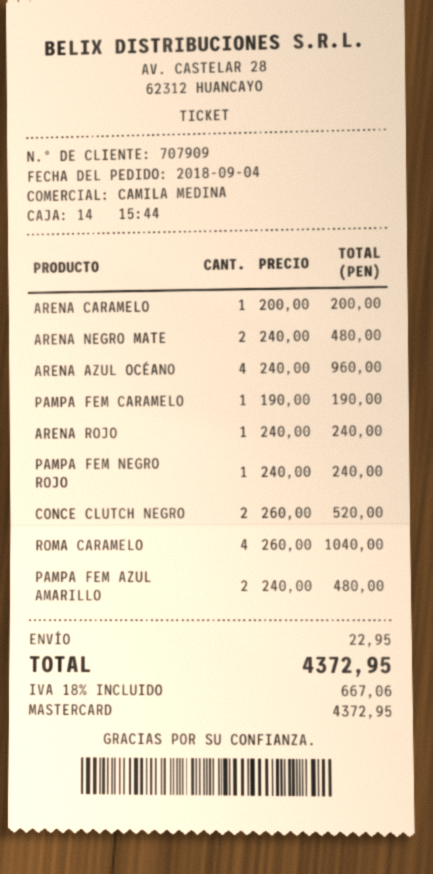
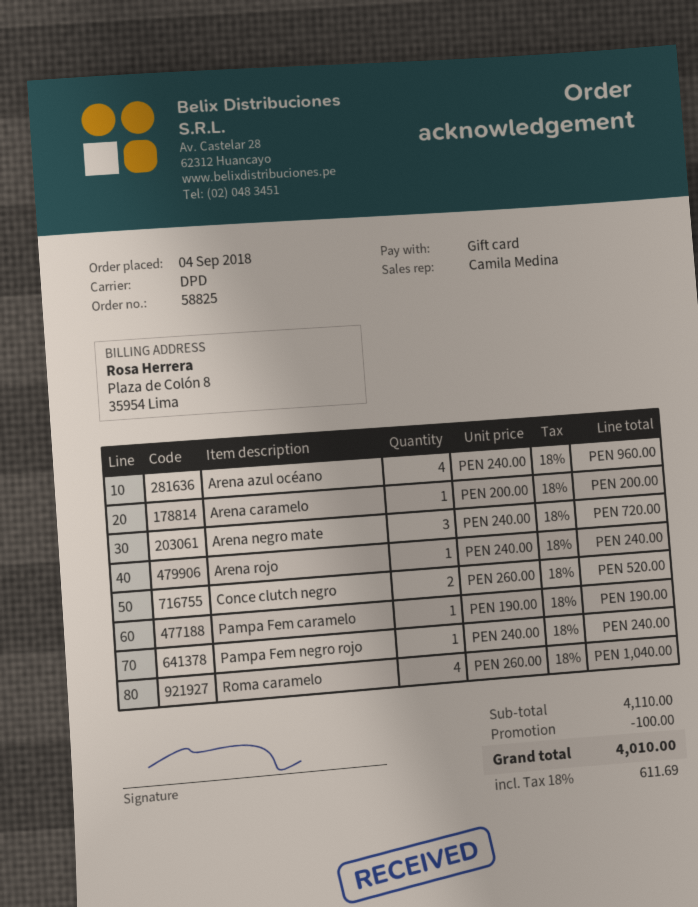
payment method: Mastercard -> gift card
ARENA NEGRO MATE: 2 x 240.00 = 480.00 -> 3 x 240.00 = 720.00
PAMPA FEM AZUL AMARILLO: 2 x 240.00 = 480.00 -> none
discount: none -> 100.00
shipping: 22.95 -> none
tax: 18% = 667.06 -> 18% = 611.69
total: 4372.95 -> 4010.00

